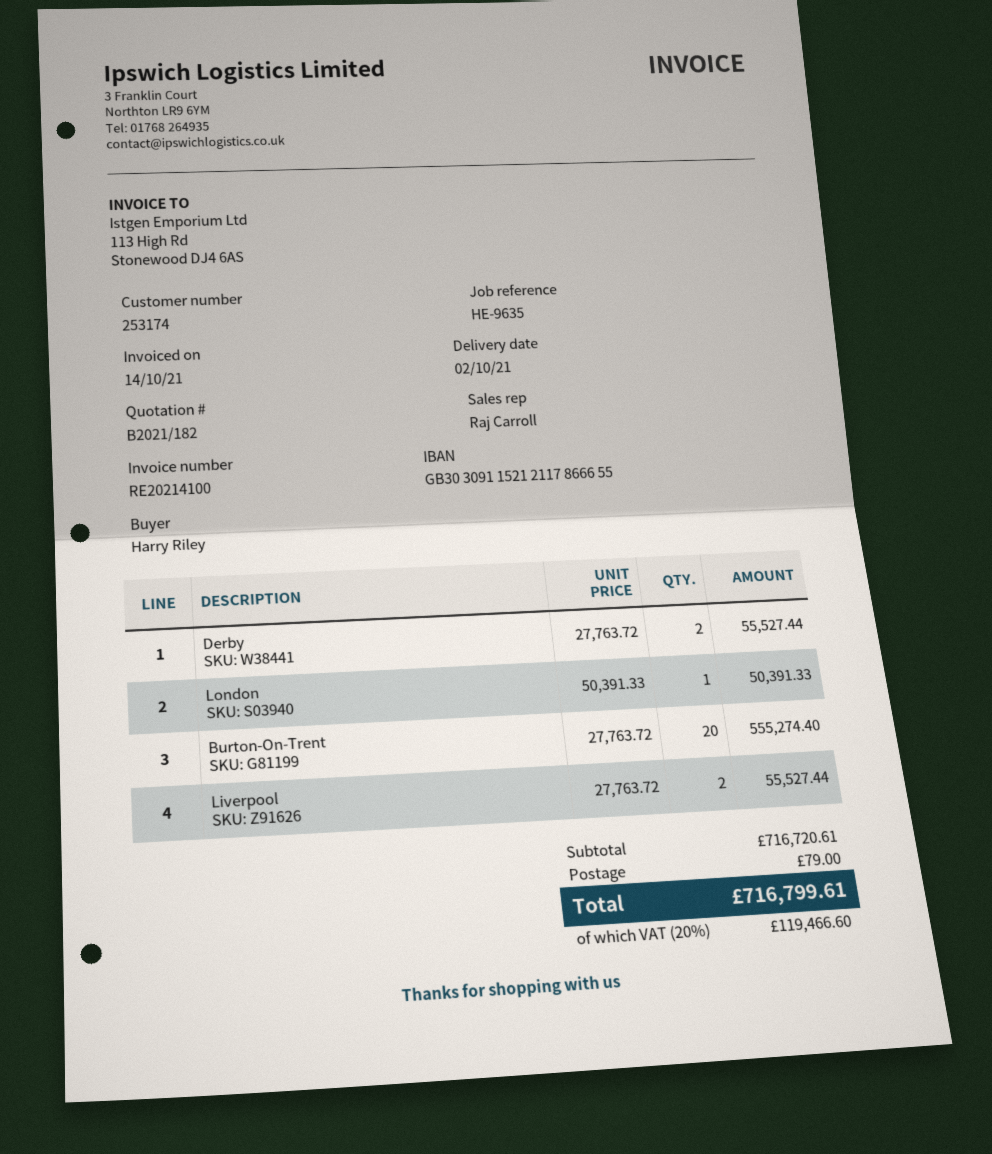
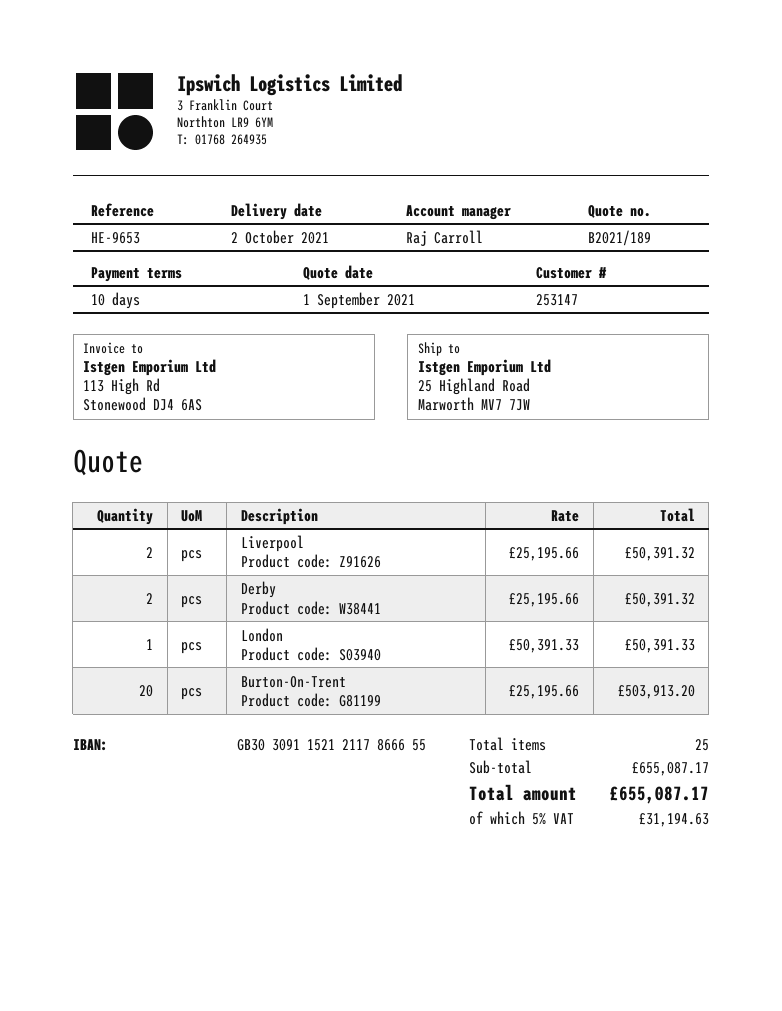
quote number: B2021/182 -> B2021/189
customer number: 253174 -> 253147
reference: HE-9635 -> HE-9653
Derby: 2 x 27763.72 = 55527.44 -> 2 x 25195.66 = 50391.32
Burton-On-Trent: 20 x 27763.72 = 555274.40 -> 20 x 25195.66 = 503913.20
Liverpool: 2 x 27763.72 = 55527.44 -> 2 x 25195.66 = 50391.32
subtotal: 716720.61 -> 655087.17
shipping: 79.00 -> none
tax: 20% = 119466.60 -> 5% = 31194.63
total: 716799.61 -> 655087.17

